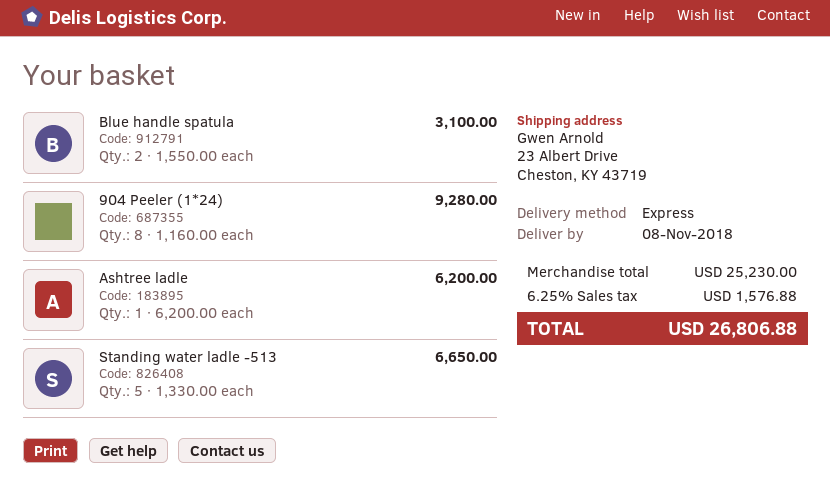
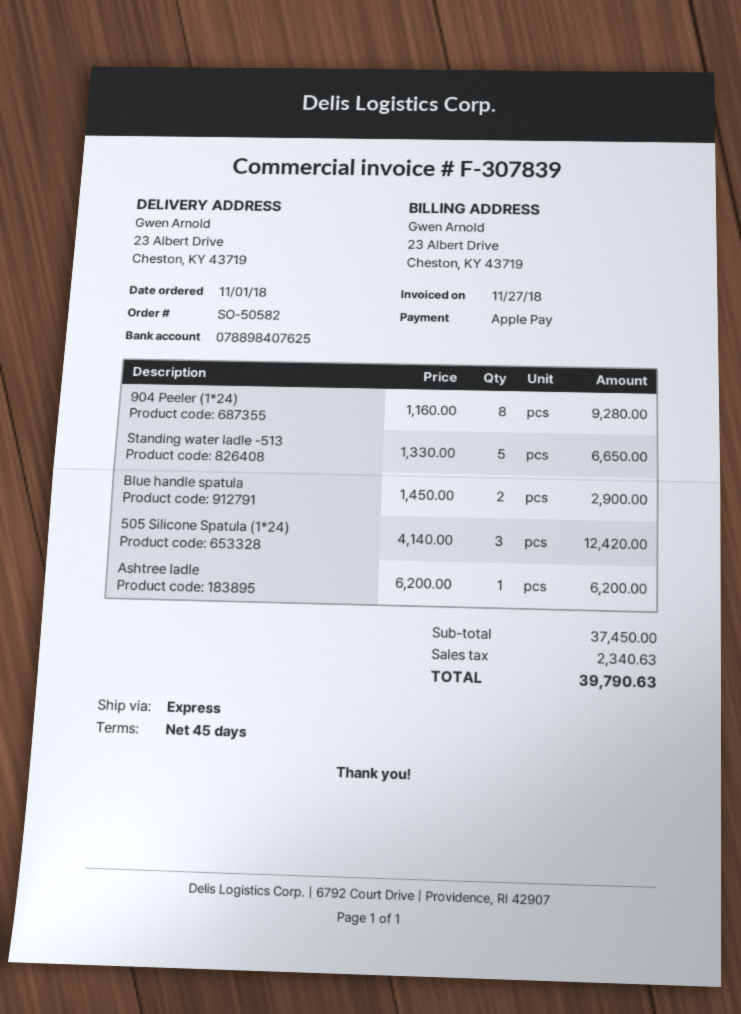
Blue handle spatula: 2 x 1550.00 = 3100.00 -> 2 x 1450.00 = 2900.00
505 Silicone Spatula (1*24): none -> 3 x 4140.00 = 12420.00
subtotal: 25230.00 -> 37450.00
tax: 1576.88 -> 2340.63
total: 26806.88 -> 39790.63

